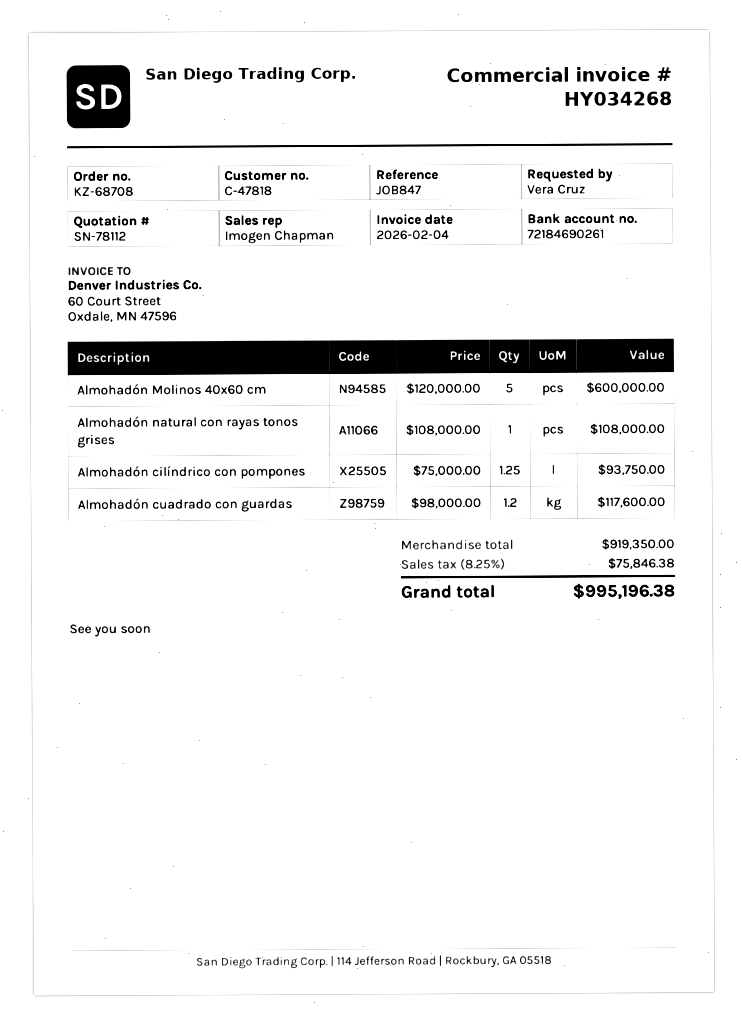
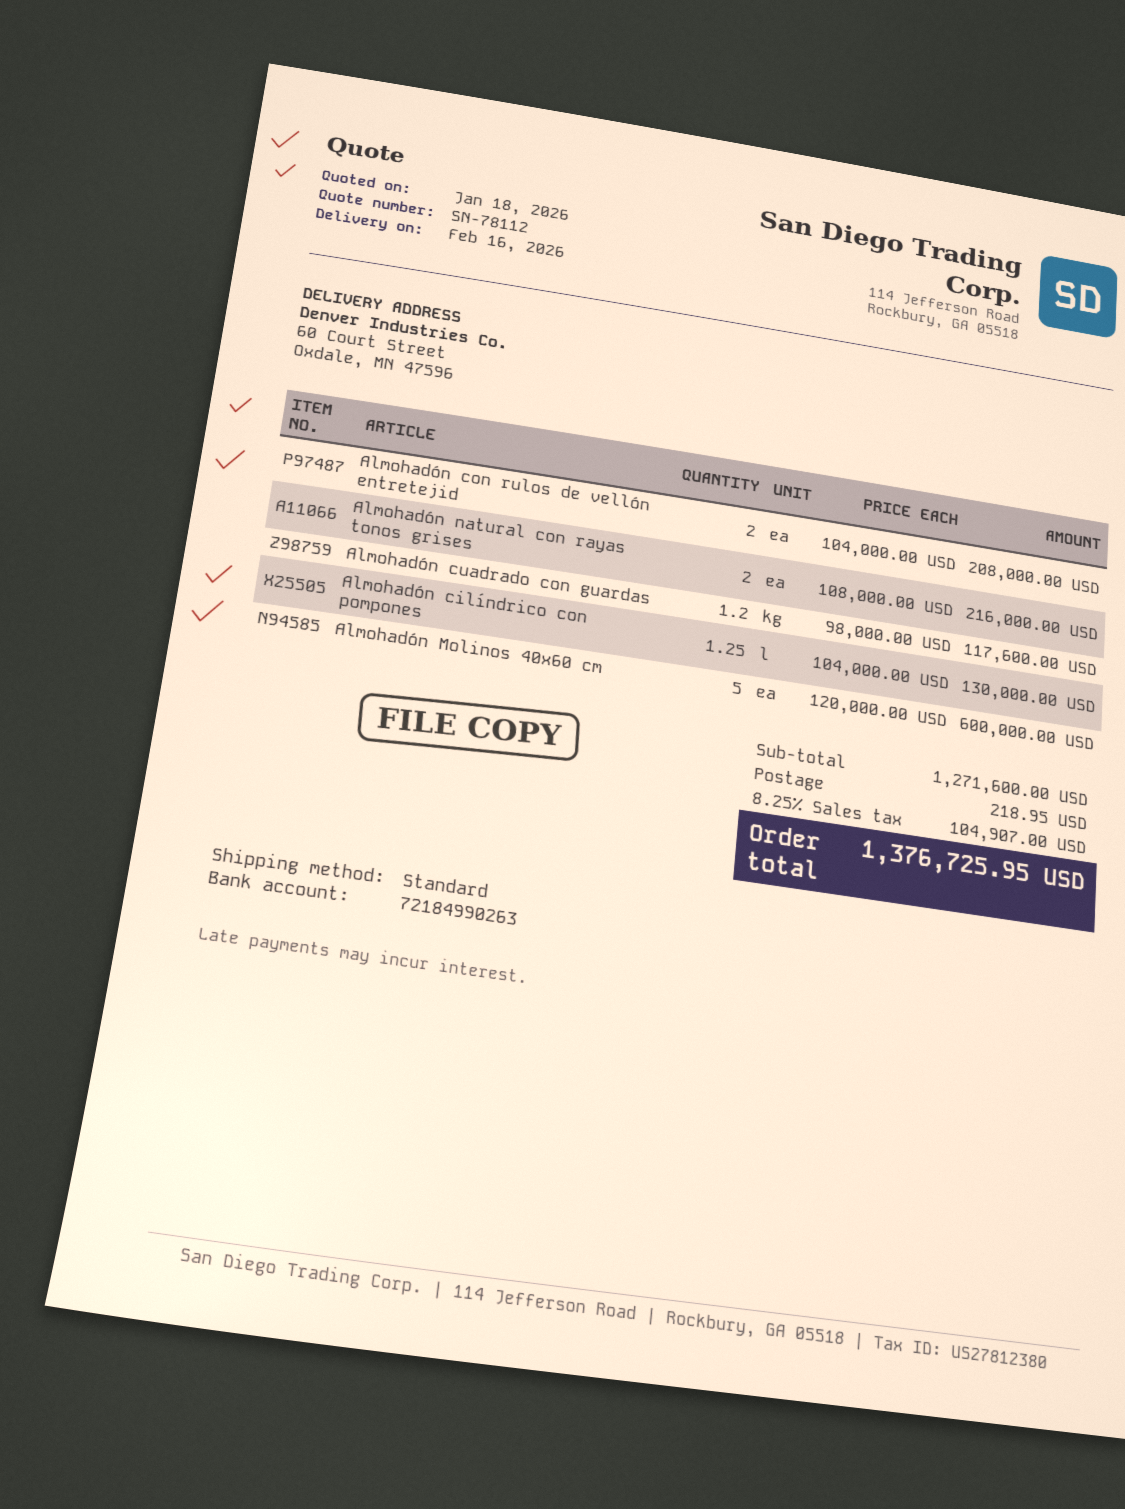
bank account: 72184690261 -> 72184990263
Almohadón natural con rayas tonos grises: 1 x 108000.00 = 108000.00 -> 2 x 108000.00 = 216000.00
Almohadón cilíndrico con pompones: 1.25 x 75000.00 = 93750.00 -> 1.25 x 104000.00 = 130000.00
Almohadón con rulos de vellón entretejid: none -> 2 x 104000.00 = 208000.00
subtotal: 919350.00 -> 1271600.00
shipping: none -> 218.95
tax: 8.25% = 75846.38 -> 8.25% = 104907.00
total: 995196.38 -> 1376725.95

